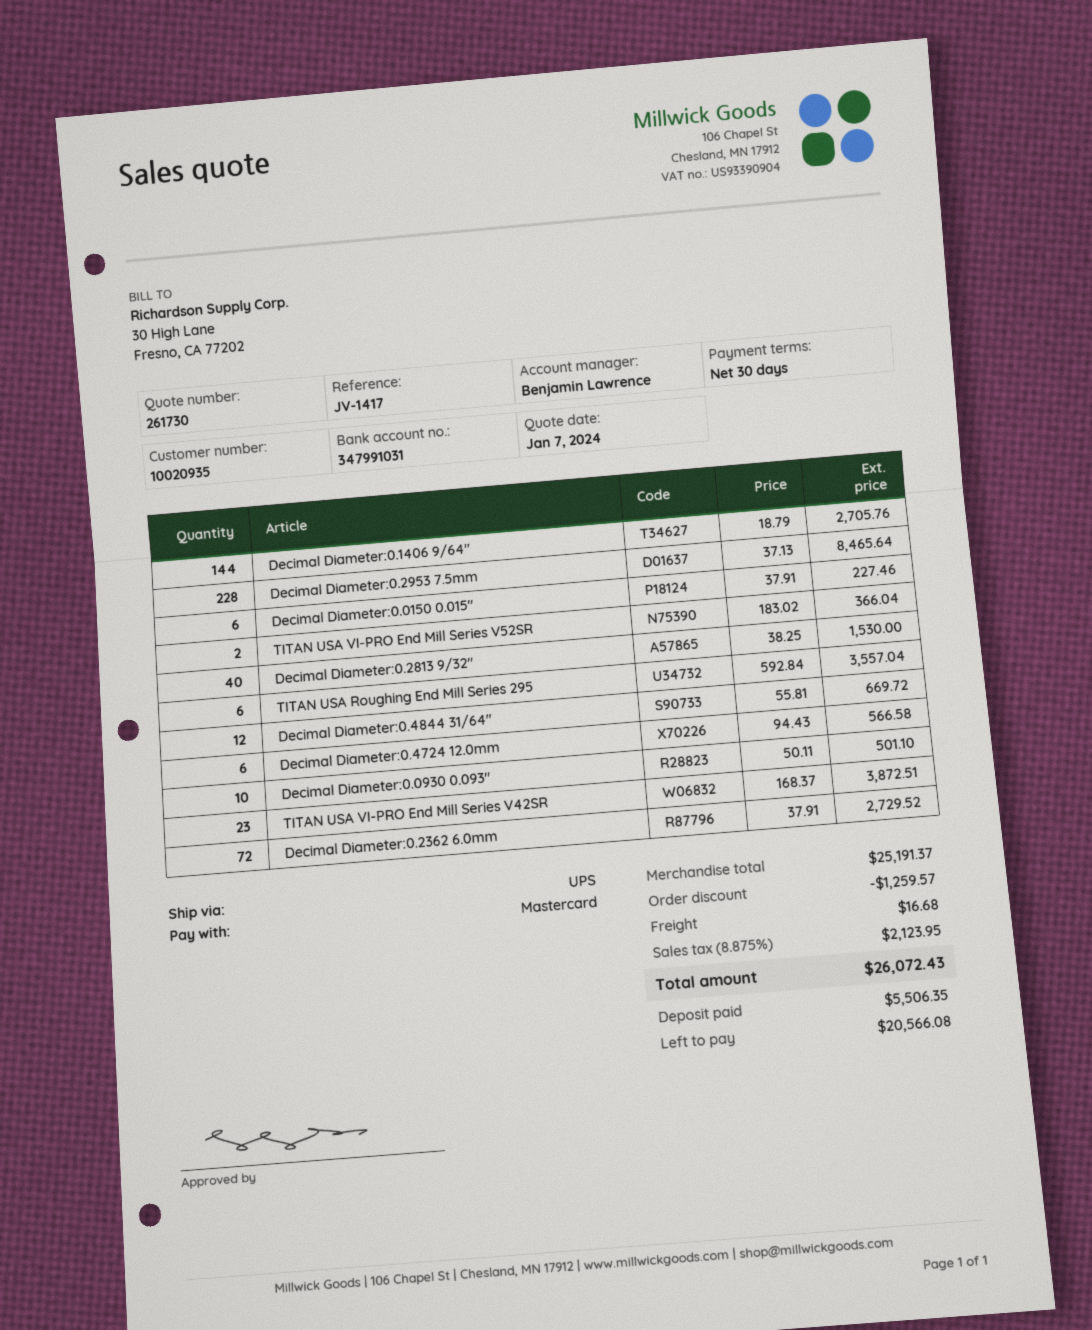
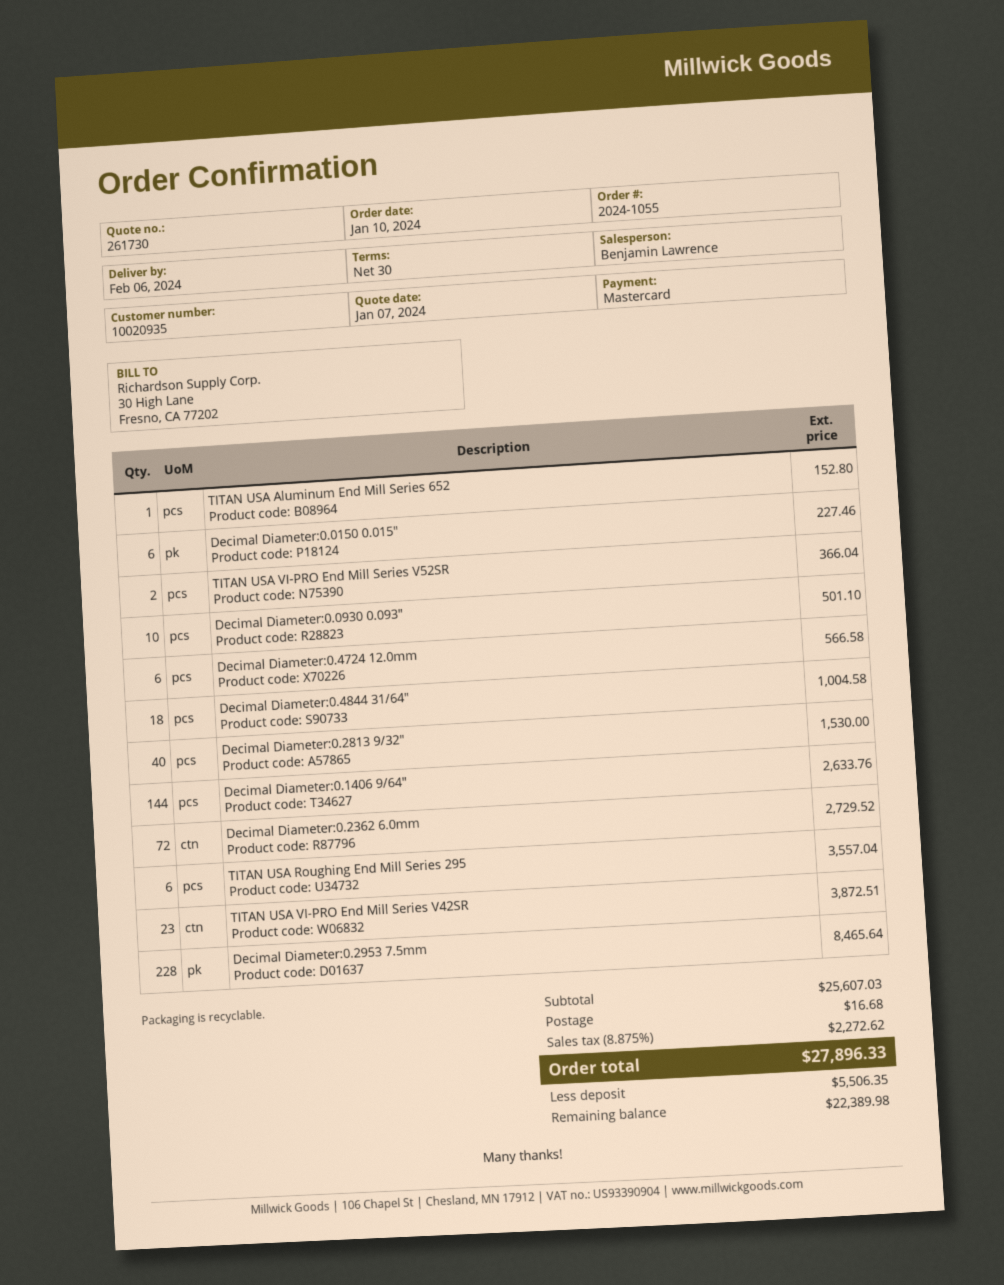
Decimal Diameter:0.1406 9/64": 144 for 2705.76 -> 144 for 2633.76
Decimal Diameter:0.4844 31/64": 12 for 669.72 -> 18 for 1004.58
TITAN USA Aluminum End Mill Series 652: none -> 1 for 152.80
subtotal: 25191.37 -> 25607.03
discount: 1259.57 -> none
tax: 8.875% = 2123.95 -> 8.875% = 2272.62
total: 26072.43 -> 27896.33
balance: 20566.08 -> 22389.98

